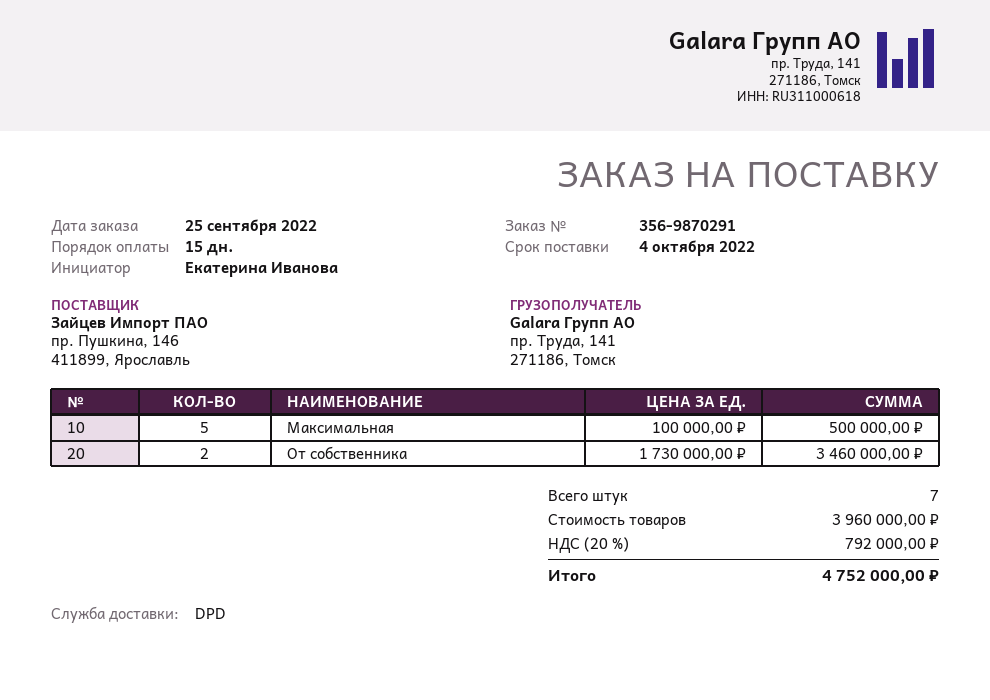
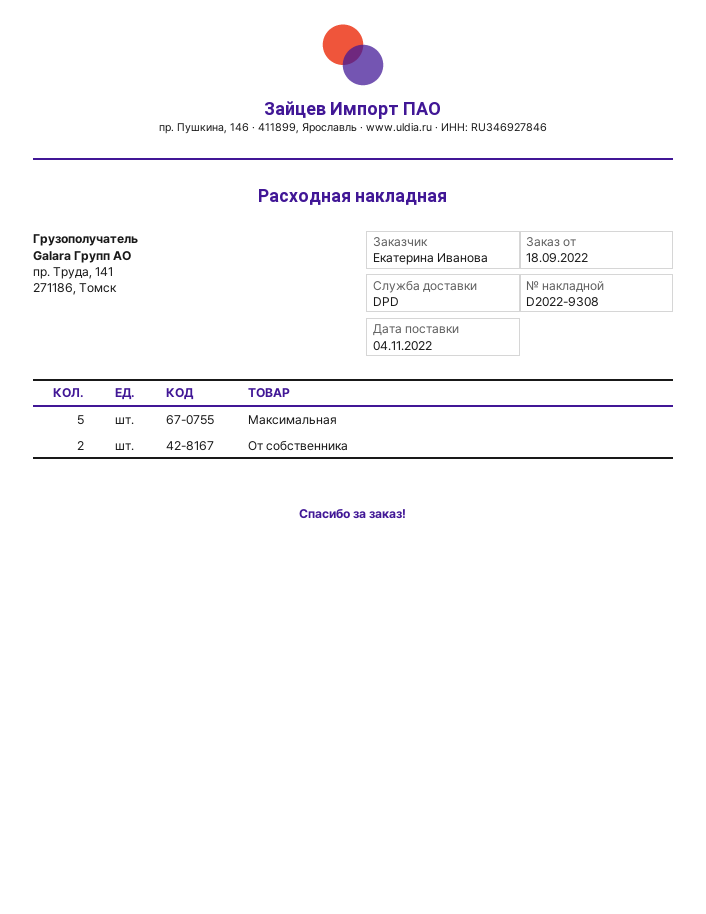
order date: 2022-09-25 -> 2022-09-18
delivery date: 2022-10-04 -> 2022-11-04

